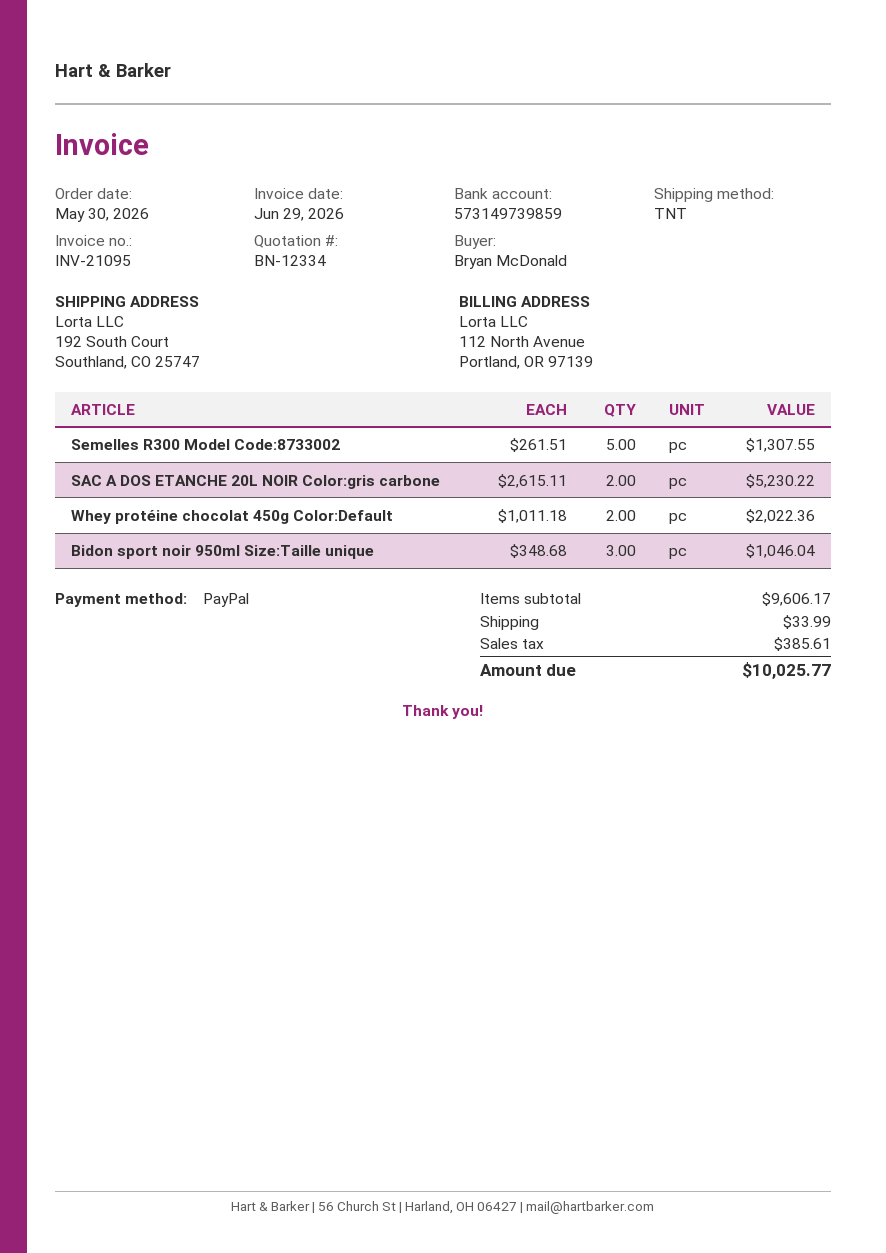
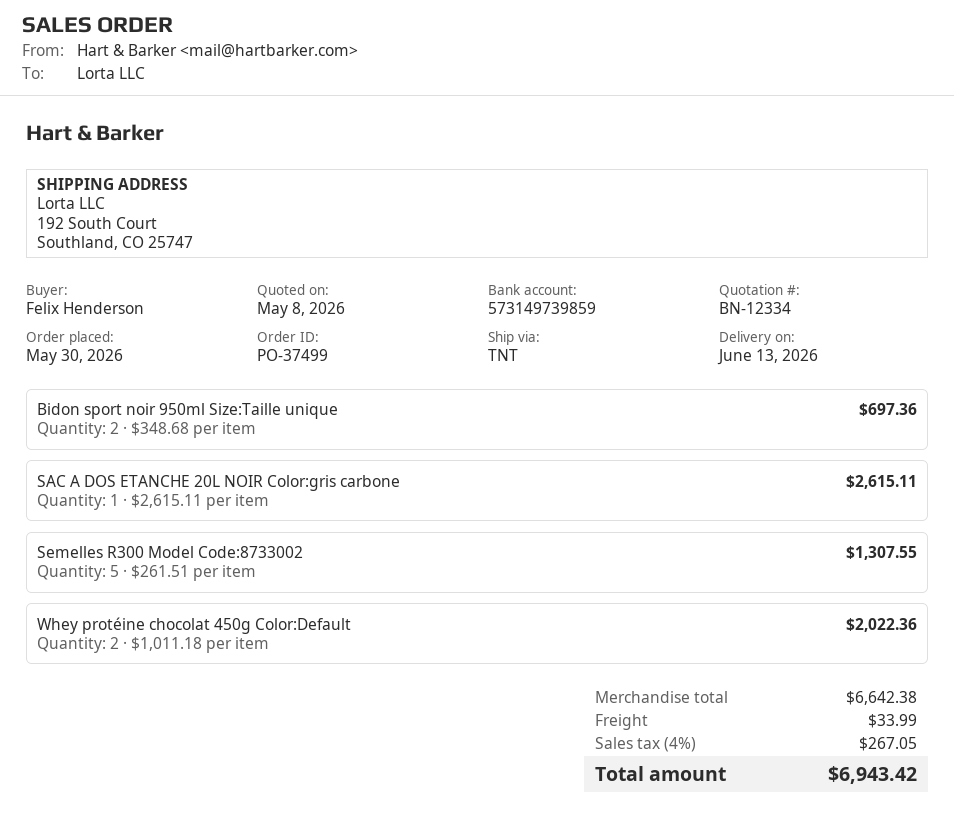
ordered by: Bryan McDonald -> Felix Henderson
SAC A DOS ETANCHE 20L NOIR Color:gris carbone: 2 x 2615.11 = 5230.22 -> 1 x 2615.11 = 2615.11
Bidon sport noir 950ml Size:Taille unique: 3 x 348.68 = 1046.04 -> 2 x 348.68 = 697.36
subtotal: 9606.17 -> 6642.38
tax: 385.61 -> 267.05
total: 10025.77 -> 6943.42

